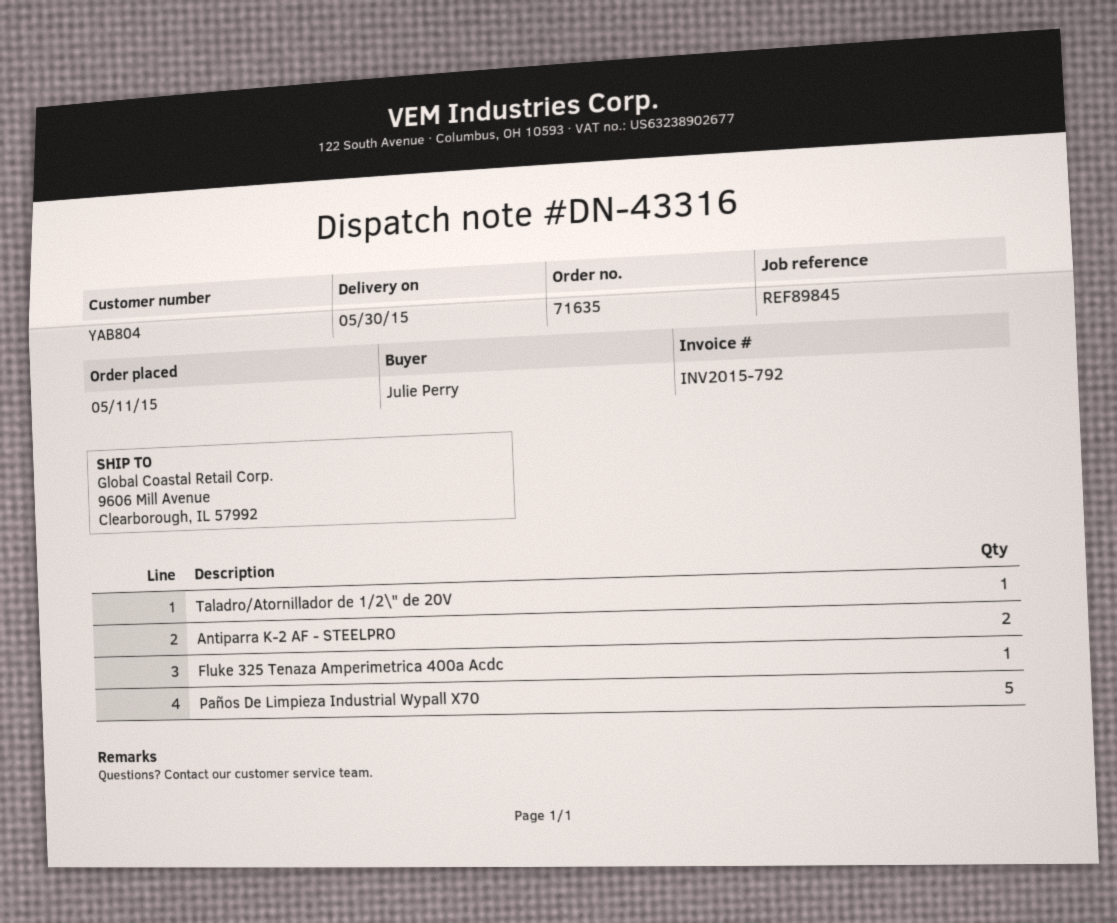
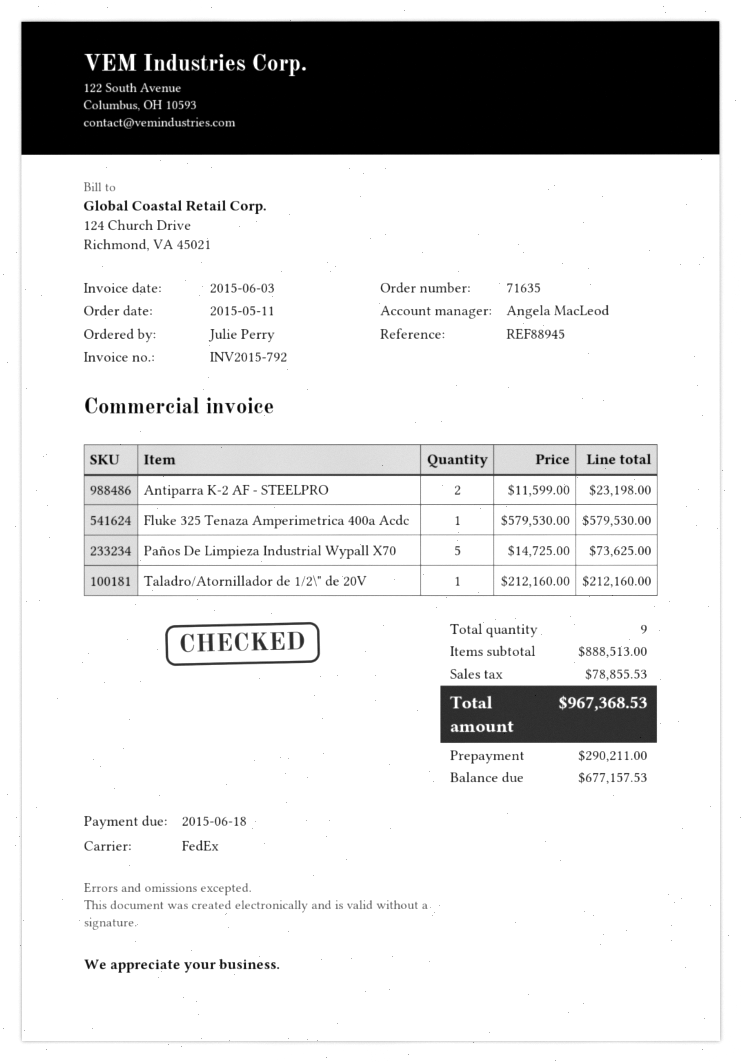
reference: REF89845 -> REF88945

